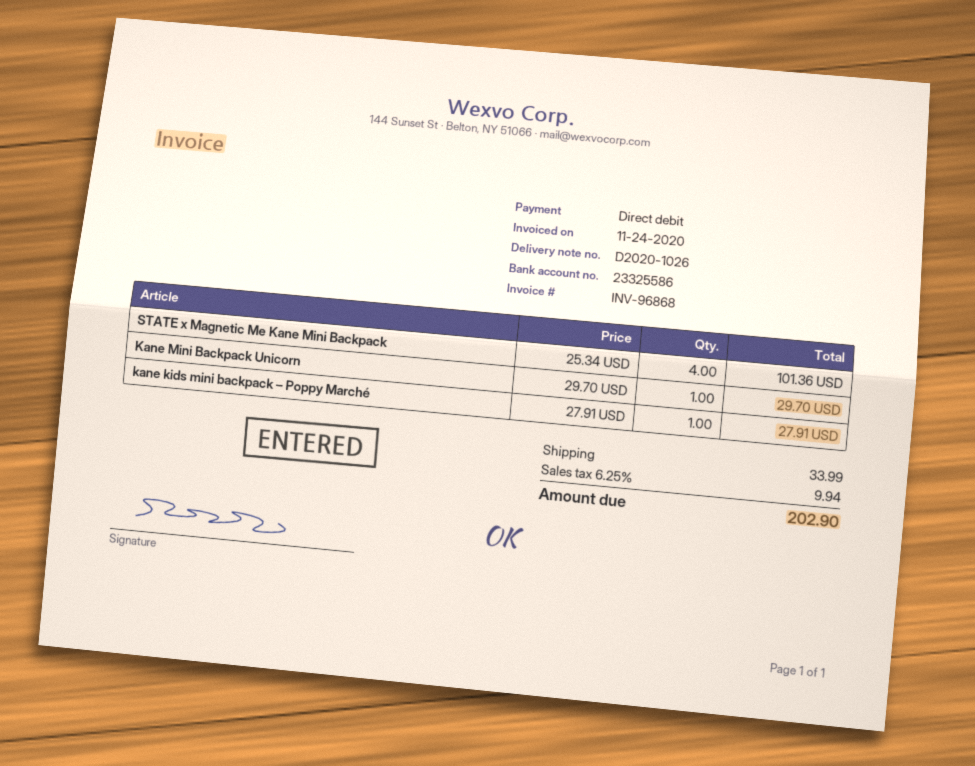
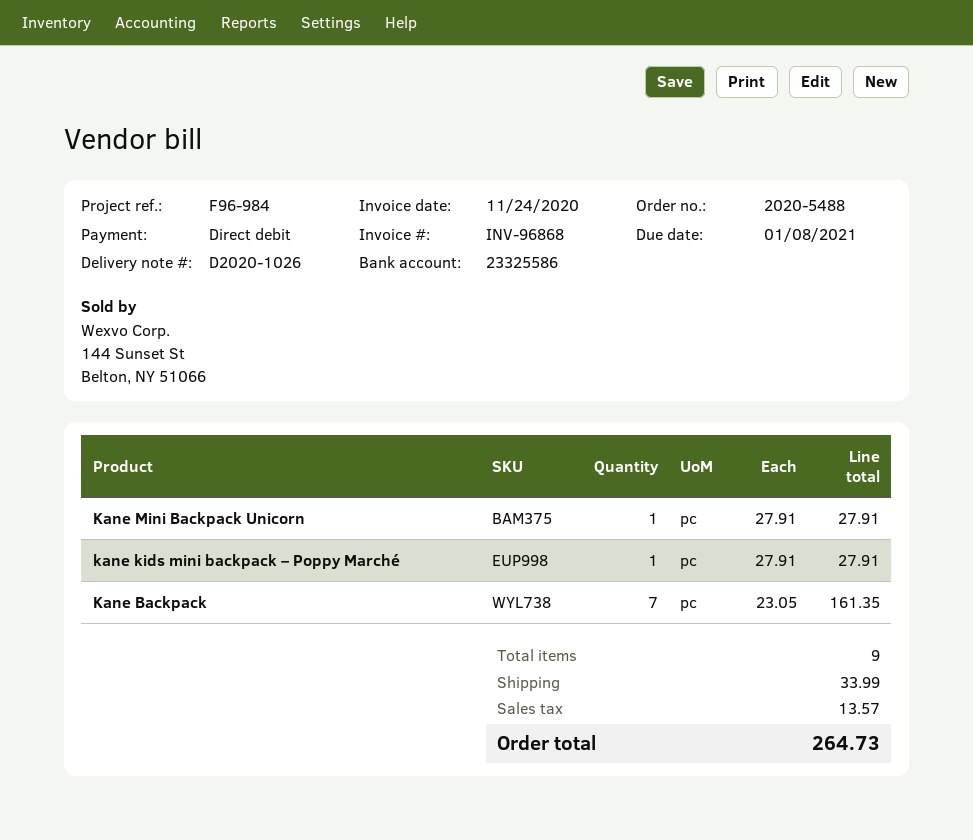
STATE x Magnetic Me Kane Mini Backpack: 4 x 25.34 = 101.36 -> none
Kane Mini Backpack Unicorn: 1 x 29.70 = 29.70 -> 1 x 27.91 = 27.91
Kane Backpack: none -> 7 x 23.05 = 161.35
tax: 9.94 -> 13.57
total: 202.90 -> 264.73

